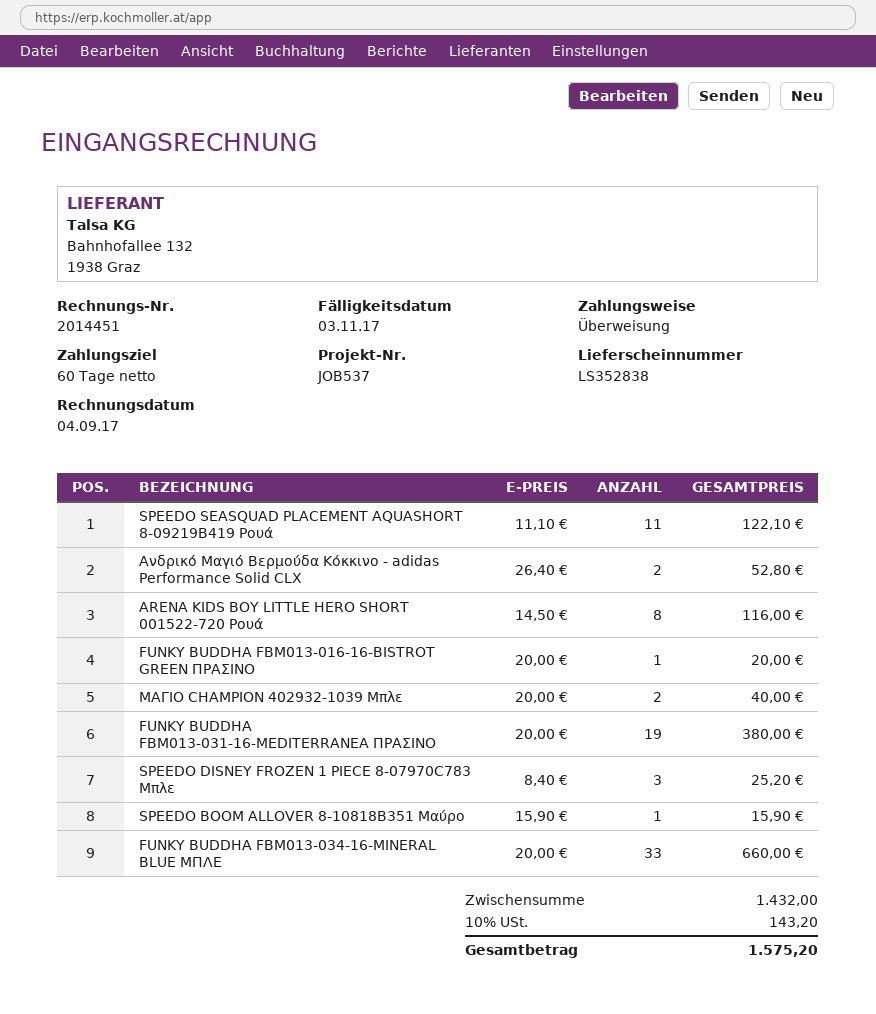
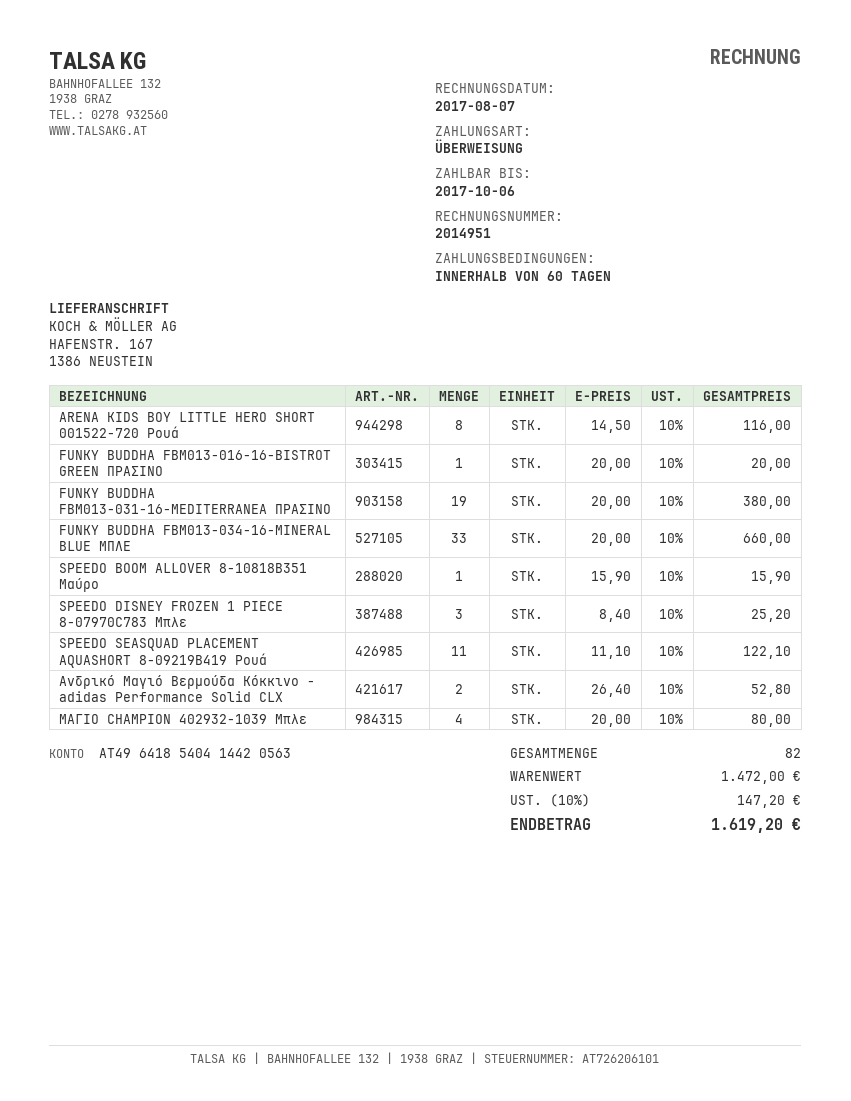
invoice number: 2014451 -> 2014951
invoice date: 2017-09-04 -> 2017-08-07
due date: 2017-11-03 -> 2017-10-06
ΜΑΓΙΟ CHAMPION 402932-1039 Μπλε: 2 x 20.00 = 40.00 -> 4 x 20.00 = 80.00
subtotal: 1432.00 -> 1472.00
tax: 10% = 143.20 -> 10% = 147.20
total: 1575.20 -> 1619.20

